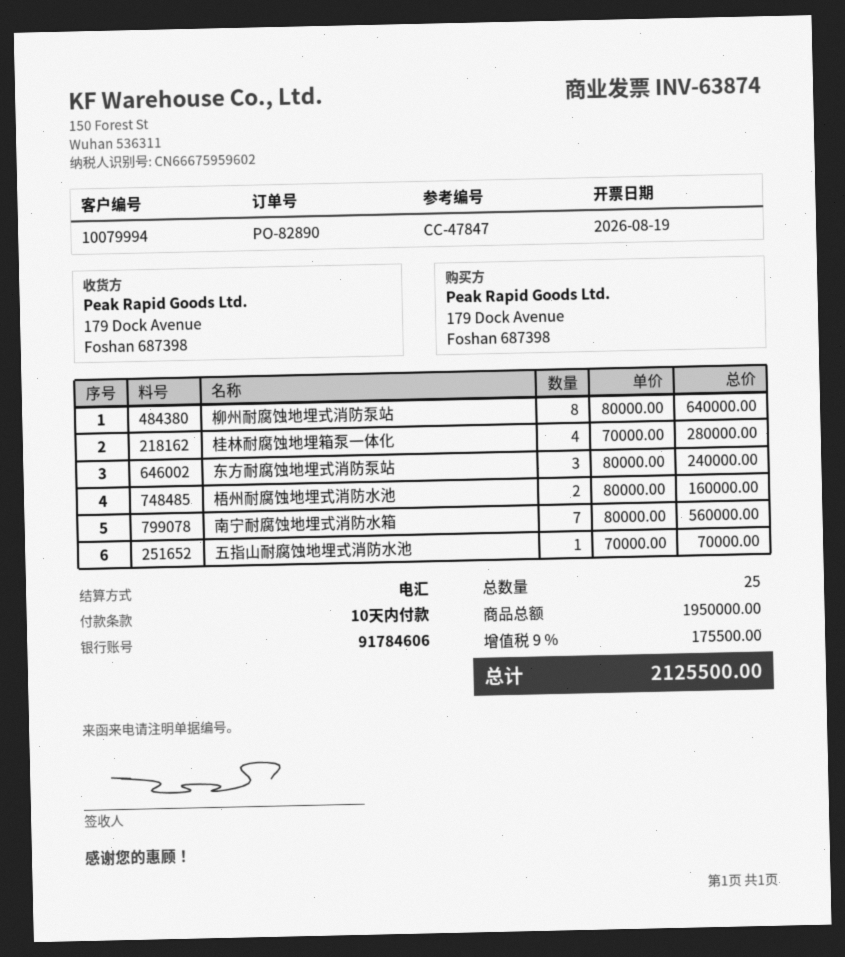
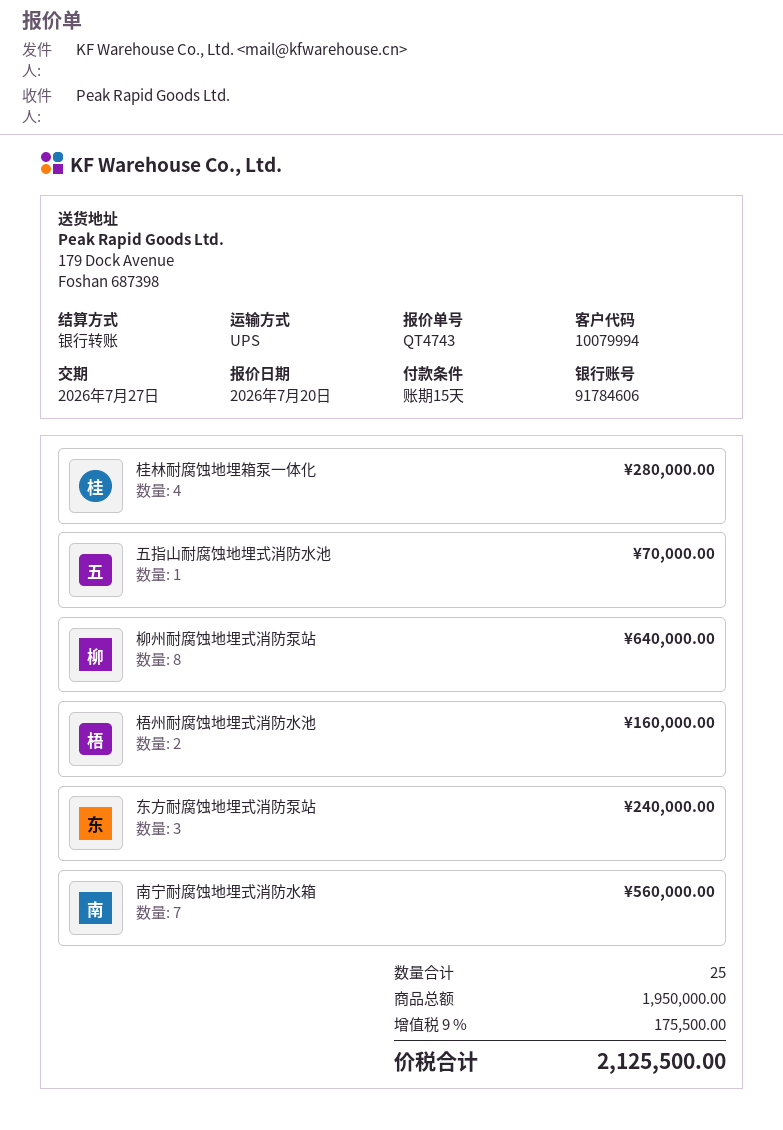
payment terms: 10 days -> 15 days

